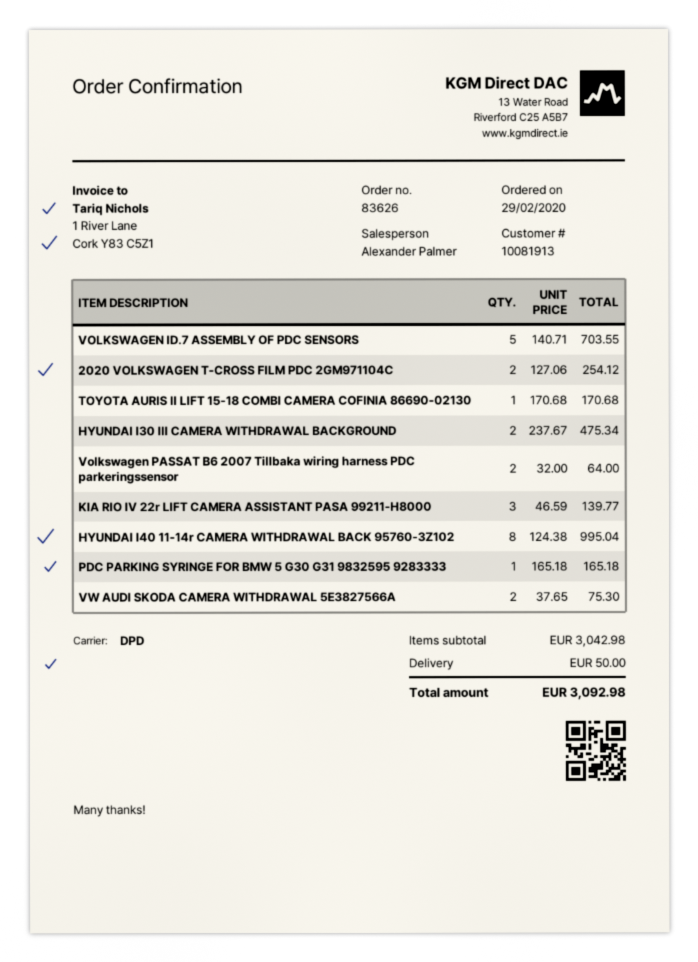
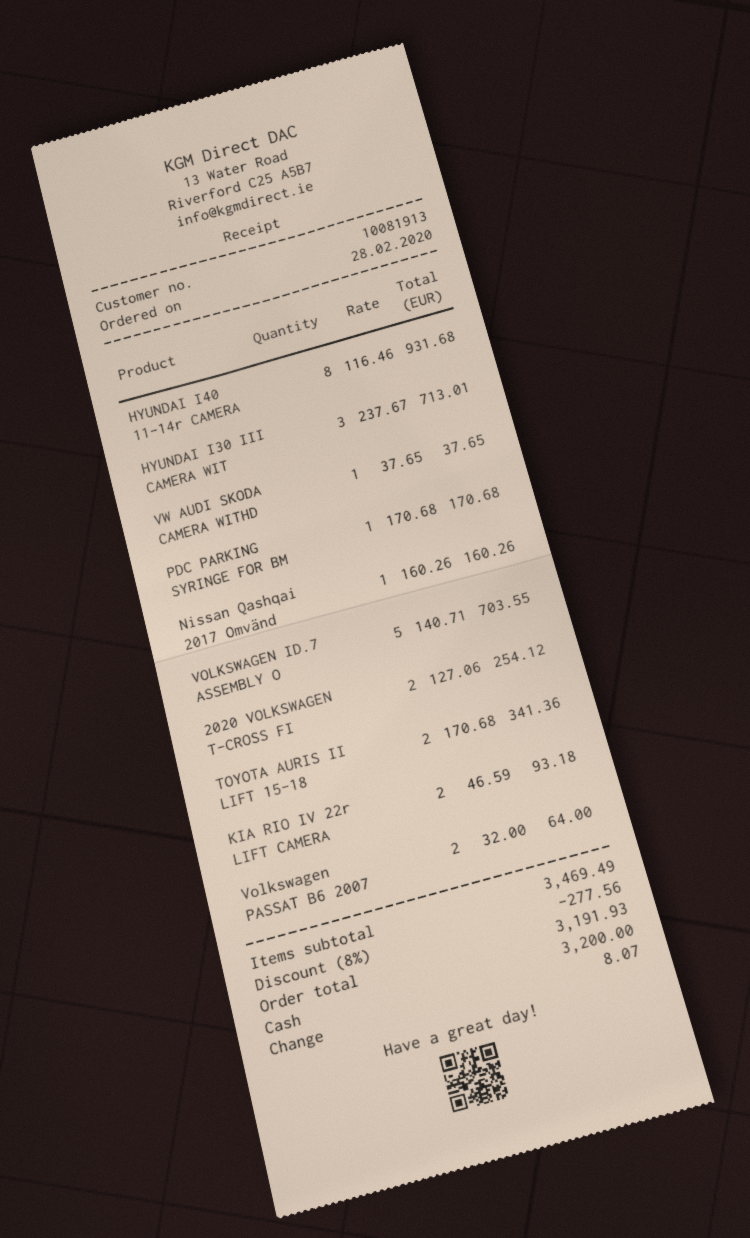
order date: 2020-02-29 -> 2020-02-28
TOYOTA AURIS II LIFT 15-18 COMBI CAMERA COFINIA 86690-02130: 1 x 170.68 = 170.68 -> 2 x 170.68 = 341.36
HYUNDAI I30 III CAMERA WITHDRAWAL BACKGROUND: 2 x 237.67 = 475.34 -> 3 x 237.67 = 713.01
KIA RIO IV 22r LIFT CAMERA ASSISTANT PASA 99211-H8000: 3 x 46.59 = 139.77 -> 2 x 46.59 = 93.18
HYUNDAI I40 11-14r CAMERA WITHDRAWAL BACK 95760-3Z102: 8 x 124.38 = 995.04 -> 8 x 116.46 = 931.68
PDC PARKING SYRINGE FOR BMW 5 G30 G31 9832595 9283333: 1 x 165.18 = 165.18 -> 1 x 170.68 = 170.68
VW AUDI SKODA CAMERA WITHDRAWAL 5E3827566A: 2 x 37.65 = 75.30 -> 1 x 37.65 = 37.65
Nissan Qashqai 2017 Omvänd: none -> 1 x 160.26 = 160.26
subtotal: 3042.98 -> 3469.49
discount: none -> 8% = 277.56
shipping: 50.00 -> none
total: 3092.98 -> 3191.93

